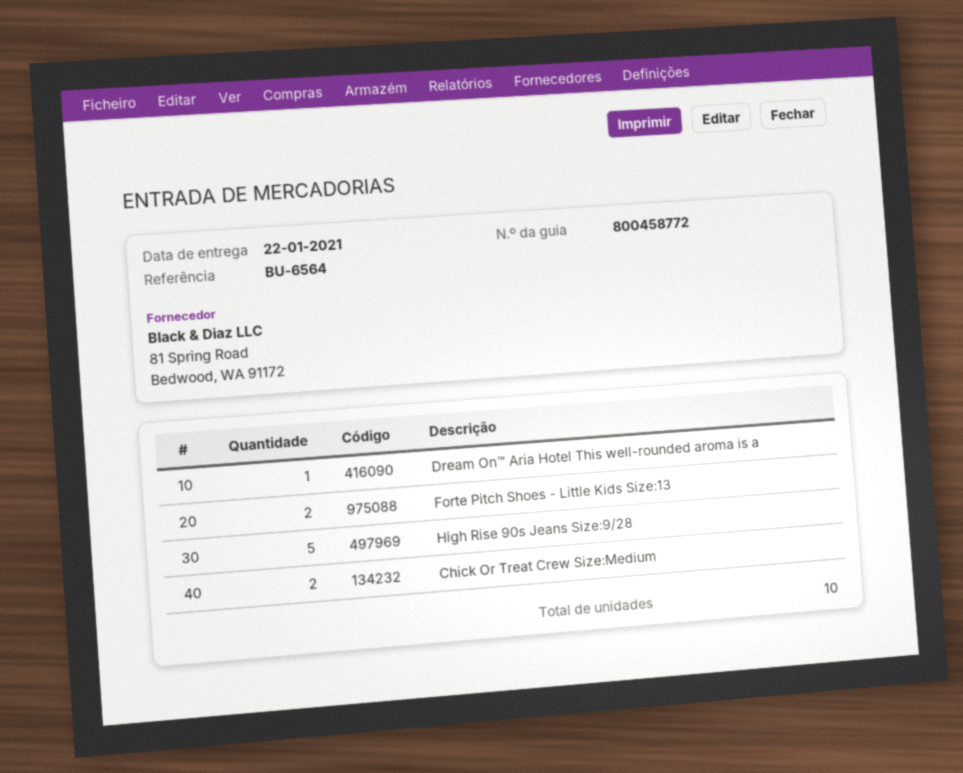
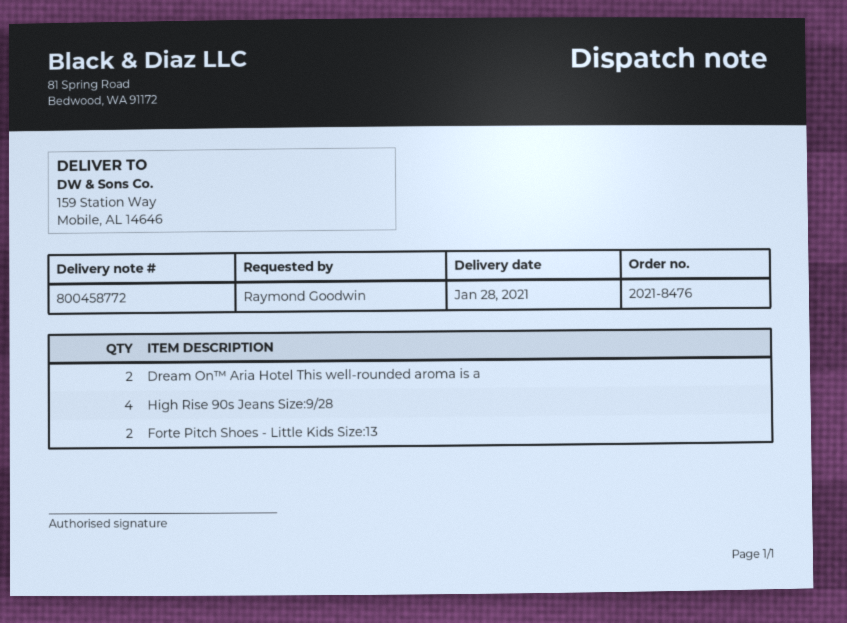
delivery date: 2021-01-22 -> 2021-01-28
Dream On™ Aria Hotel This well-rounded aroma is a: 1 -> 2
High Rise 90s Jeans Size:9/28: 5 -> 4
Chick Or Treat Crew Size:Medium: 2 -> none

